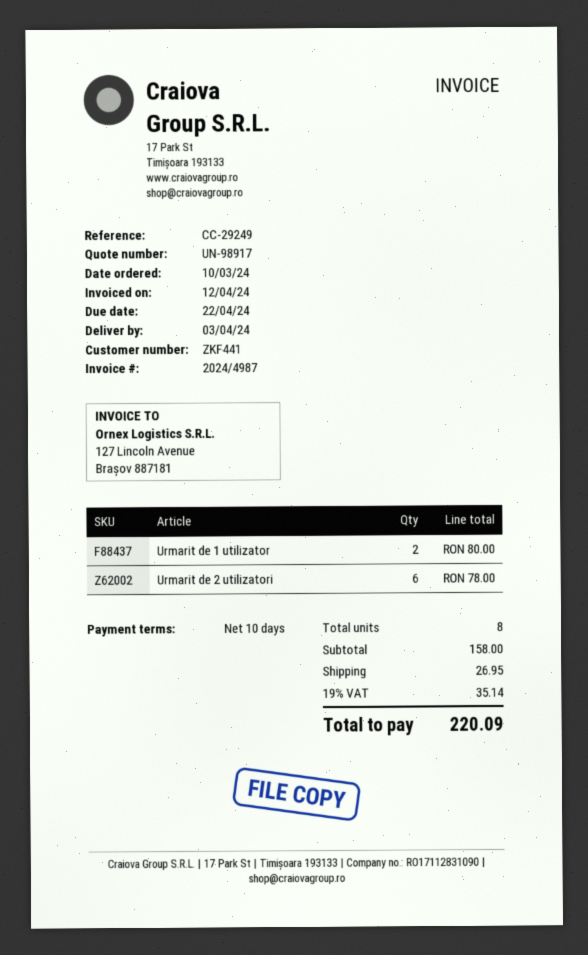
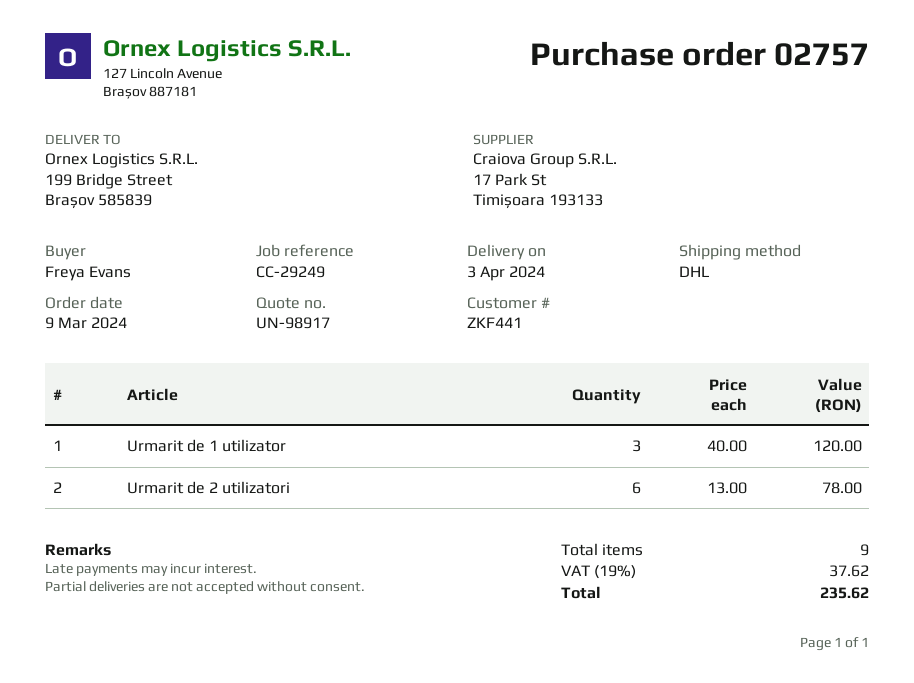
order date: 2024-03-10 -> 2024-03-09
Urmarit de 1 utilizator: 2 for 80.00 -> 3 for 120.00
total quantity: 8 -> 9
shipping: 26.95 -> none
tax: 19% = 35.14 -> 19% = 37.62
total: 220.09 -> 235.62

